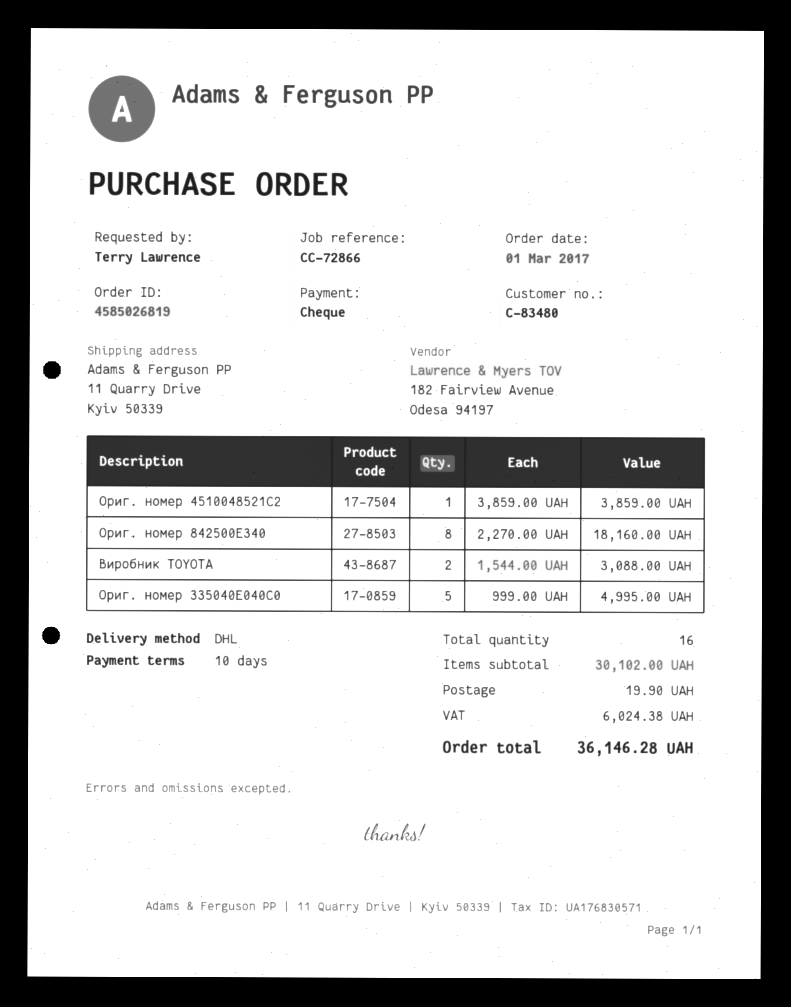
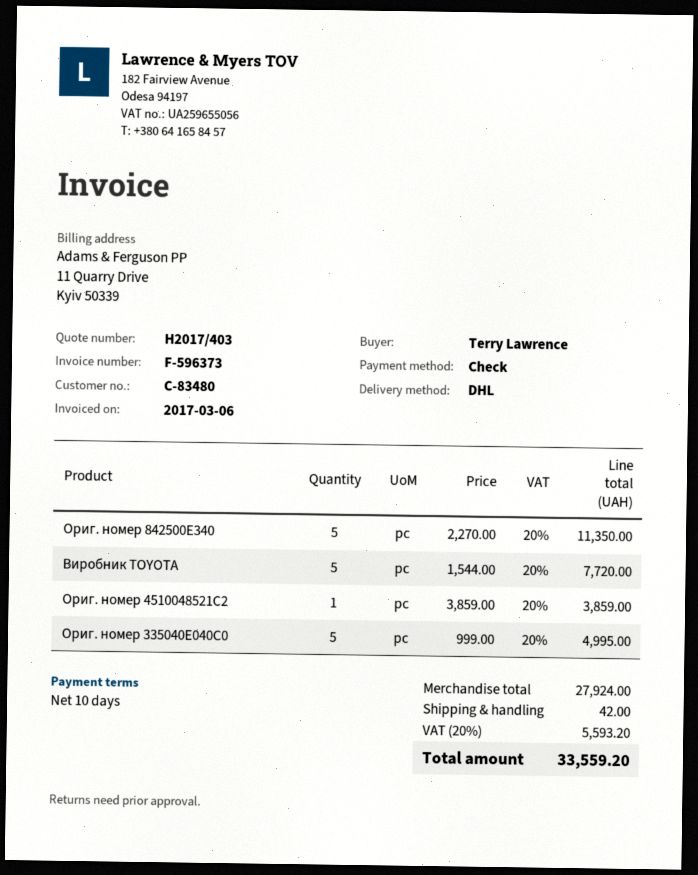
Ориг. номер 842500E340: 8 x 2270.00 = 18160.00 -> 5 x 2270.00 = 11350.00
Виробник TOYOTA: 2 x 1544.00 = 3088.00 -> 5 x 1544.00 = 7720.00
subtotal: 30102.00 -> 27924.00
shipping: 19.90 -> 42.00
tax: 6024.38 -> 5593.20
total: 36146.28 -> 33559.20

